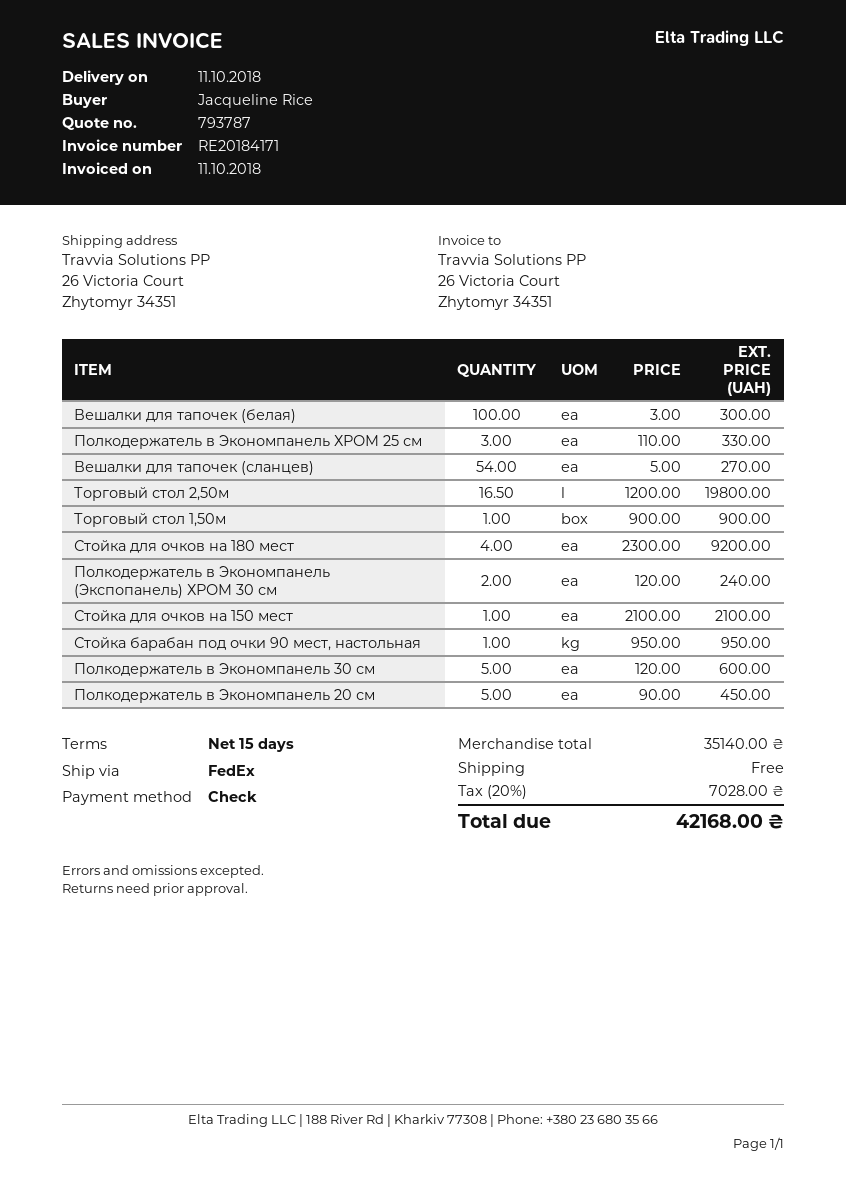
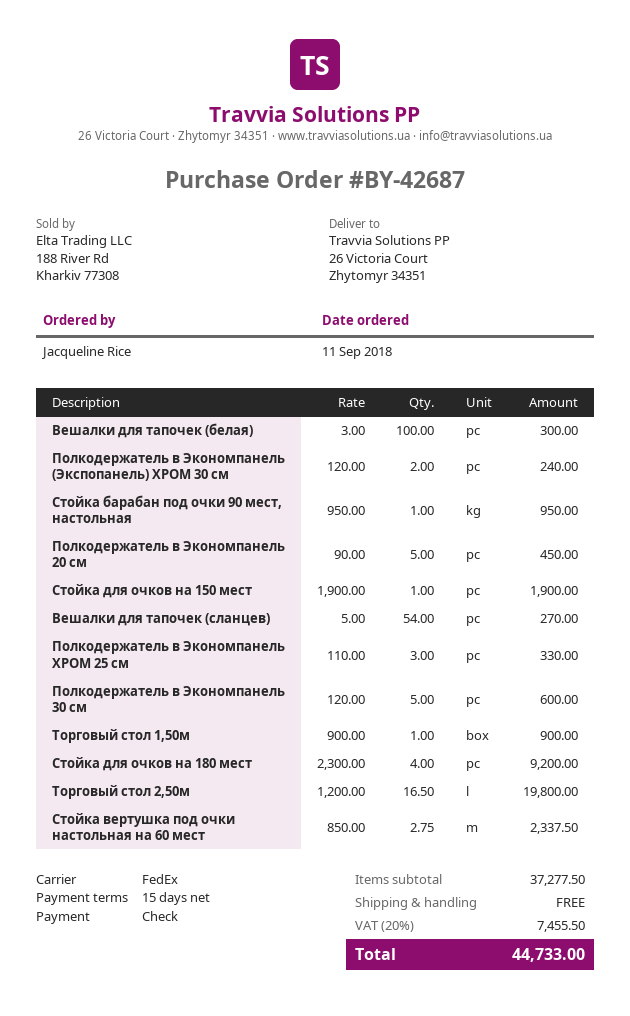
Стойка для очков на 150 мест: 1 x 2100.00 = 2100.00 -> 1 x 1900.00 = 1900.00
Стойка вертушка под очки настольная на 60 мест: none -> 2.75 x 850.00 = 2337.50
subtotal: 35140.00 -> 37277.50
tax: 20% = 7028.00 -> 20% = 7455.50
total: 42168.00 -> 44733.00

